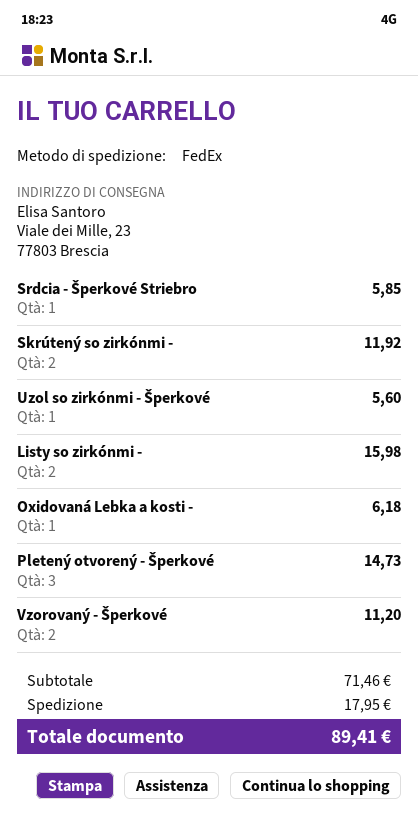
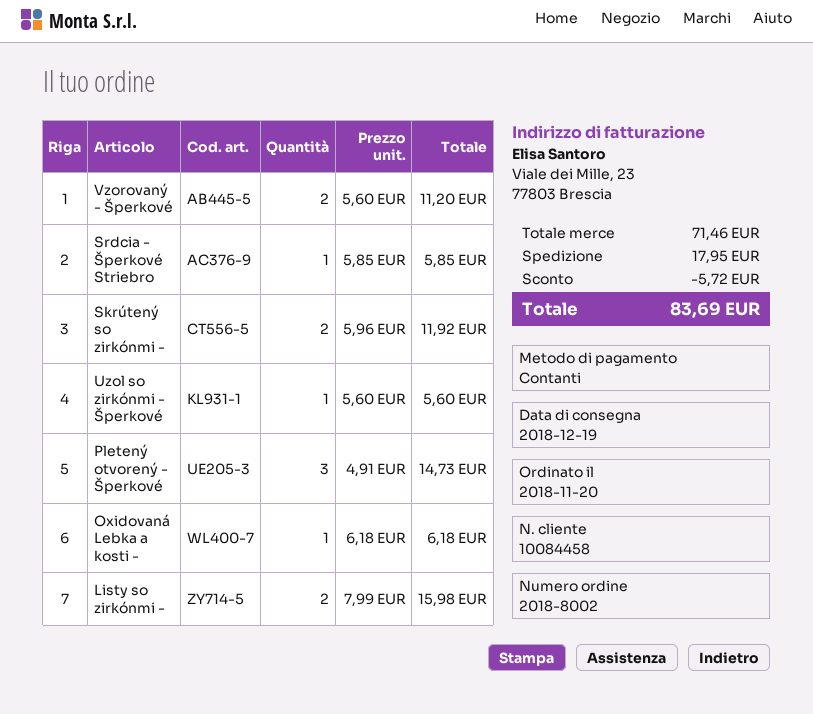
discount: none -> 5.72
total: 89.41 -> 83.69

